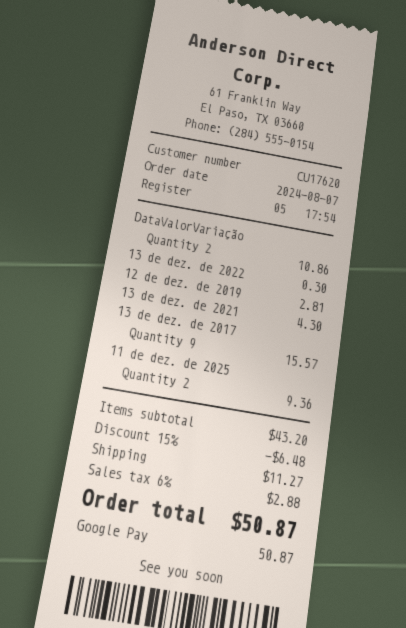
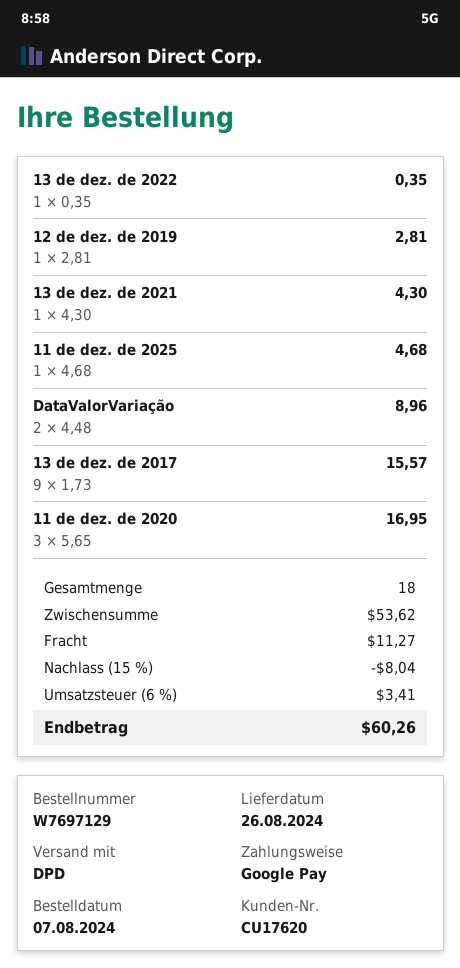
DataValorVariação: 2 for 10.86 -> 2 for 8.96
13 de dez. de 2022: 1 for 0.30 -> 1 for 0.35
11 de dez. de 2025: 2 for 9.36 -> 1 for 4.68
11 de dez. de 2020: none -> 3 for 16.95
subtotal: 43.20 -> 53.62
discount: 15% = 6.48 -> 15% = 8.04
tax: 6% = 2.88 -> 6% = 3.41
total: 50.87 -> 60.26

